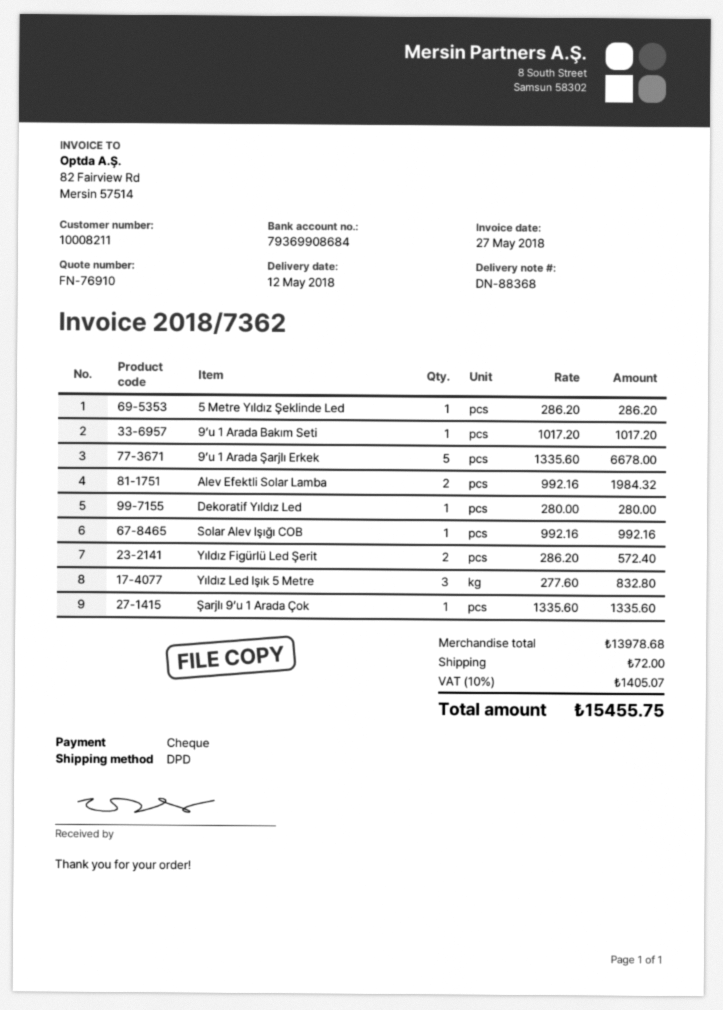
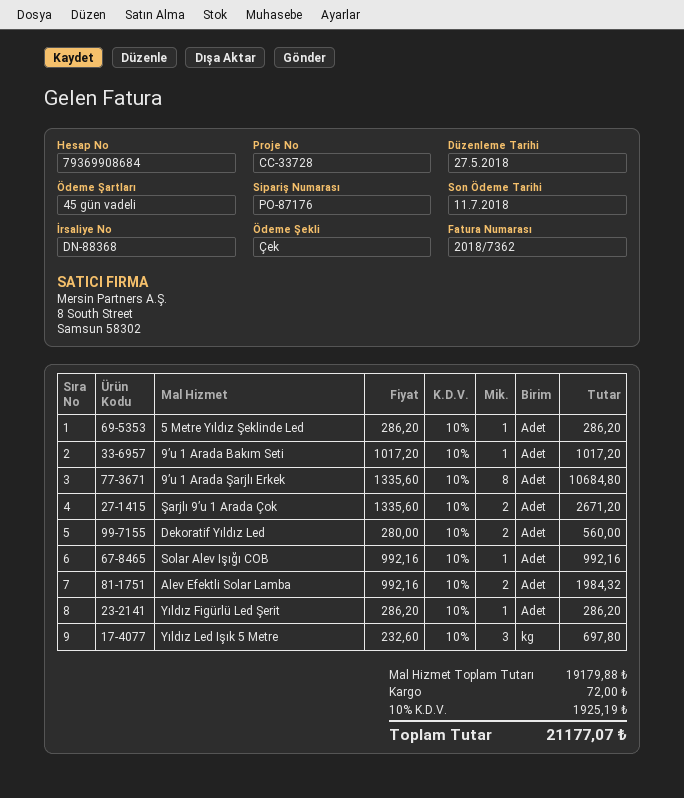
9’u 1 Arada Şarjlı Erkek: 5 x 1335.60 = 6678.00 -> 8 x 1335.60 = 10684.80
Dekoratif Yıldız Led: 1 x 280.00 = 280.00 -> 2 x 280.00 = 560.00
Yıldız Figürlü Led Şerit: 2 x 286.20 = 572.40 -> 1 x 286.20 = 286.20
Yıldız Led Işık 5 Metre: 3 x 277.60 = 832.80 -> 3 x 232.60 = 697.80
Şarjlı 9’u 1 Arada Çok: 1 x 1335.60 = 1335.60 -> 2 x 1335.60 = 2671.20
subtotal: 13978.68 -> 19179.88
tax: 10% = 1405.07 -> 10% = 1925.19
total: 15455.75 -> 21177.07

